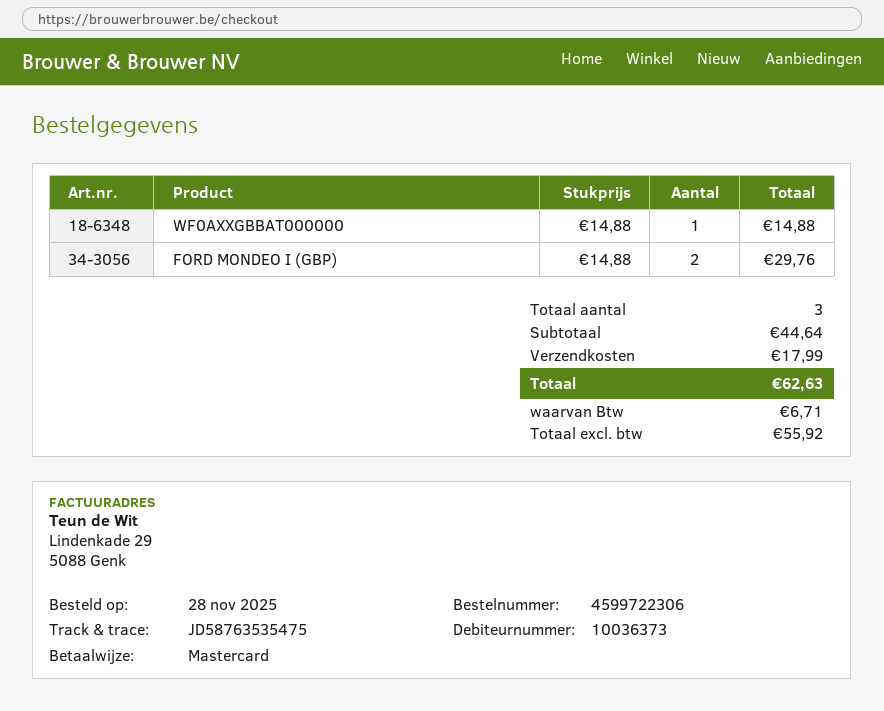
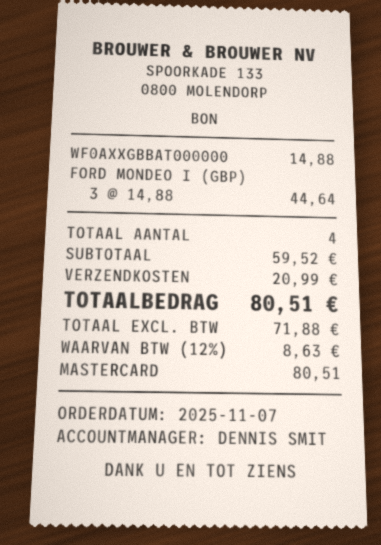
order date: 2025-11-28 -> 2025-11-07
FORD MONDEO I (GBP): 2 x 14.88 = 29.76 -> 3 x 14.88 = 44.64
total quantity: 3 -> 4
subtotal: 44.64 -> 59.52
shipping: 17.99 -> 20.99
net: 55.92 -> 71.88
tax: 6.71 -> 8.63
total: 62.63 -> 80.51

